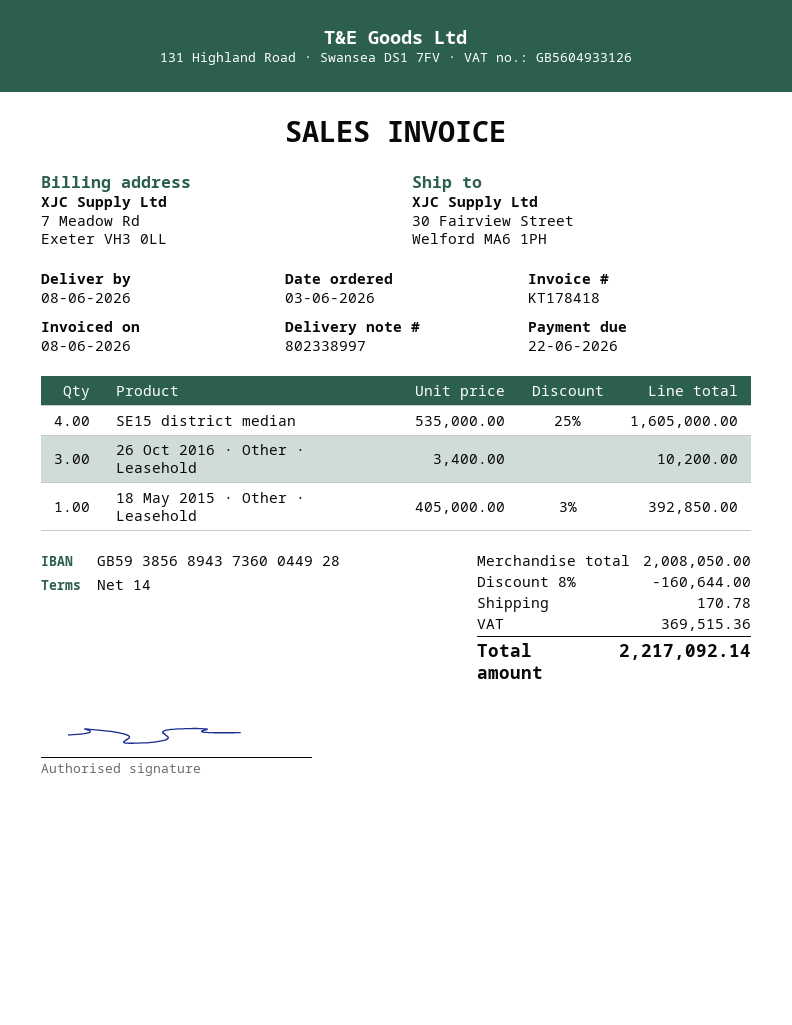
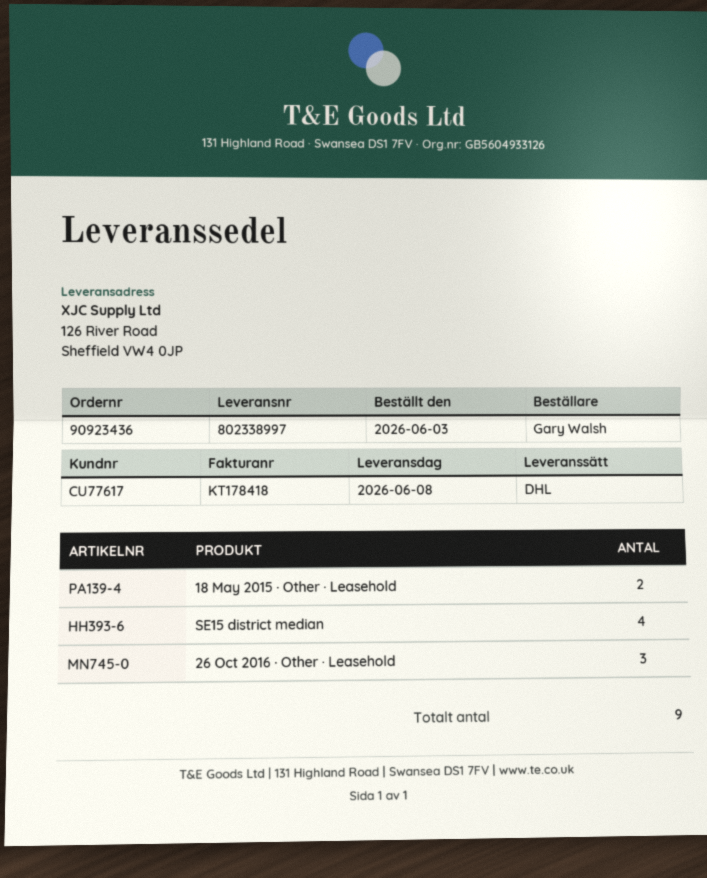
ship to: 30 Fairview Street, Welford MA6 1PH -> 126 River Road, Sheffield VW4 0JP
18 May 2015 · Other · Leasehold: 1 -> 2

